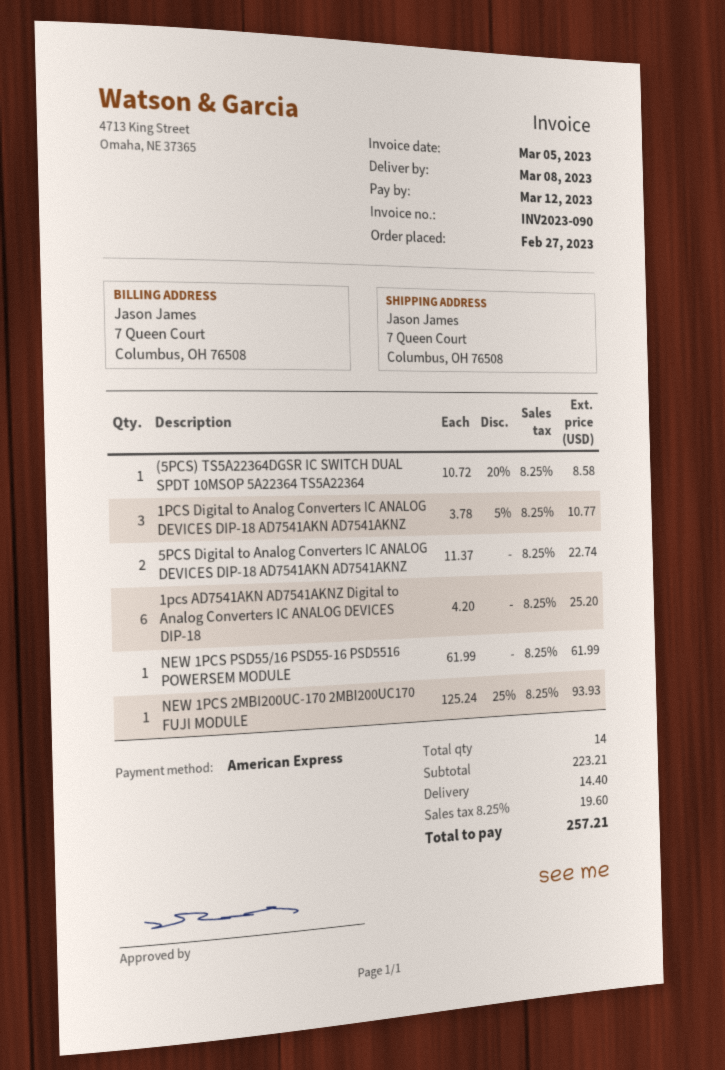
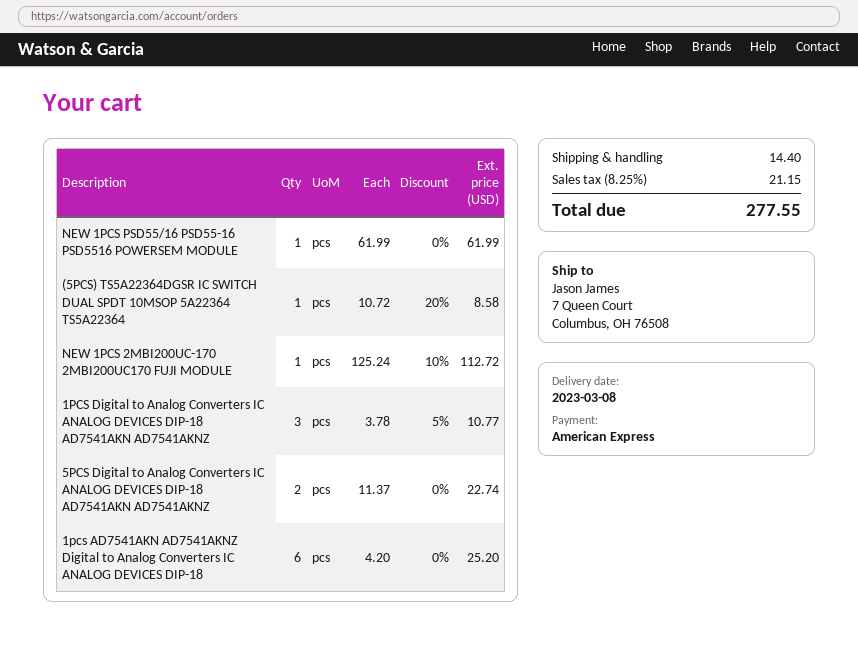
NEW 1PCS 2MBI200UC-170 2MBI200UC170 FUJI MODULE: 1 x 125.24 - 25% = 93.93 -> 1 x 125.24 - 10% = 112.72
tax: 8.25% = 19.60 -> 8.25% = 21.15
total: 257.21 -> 277.55

